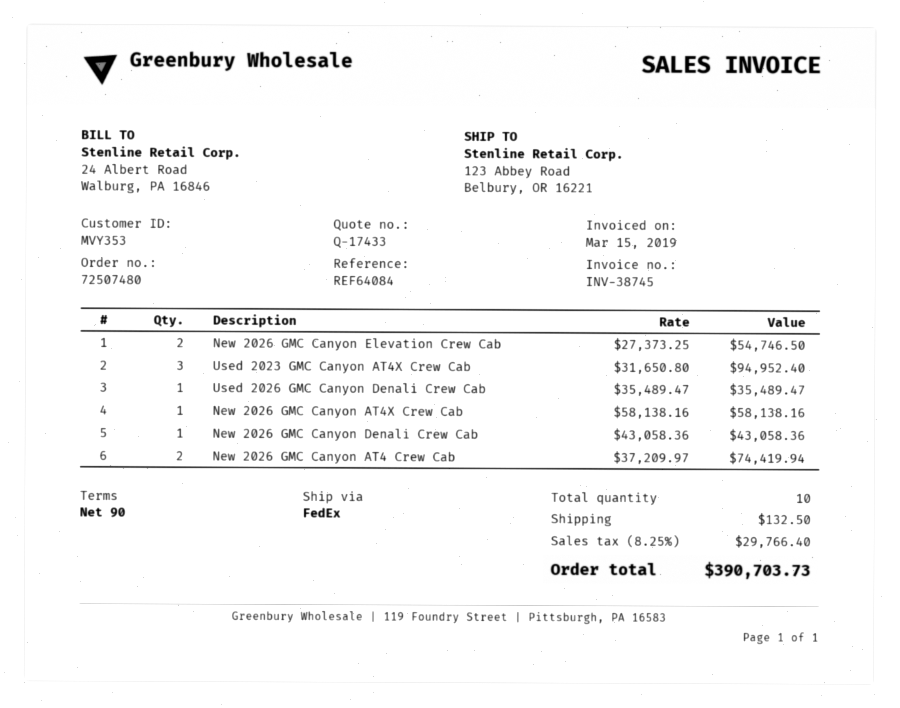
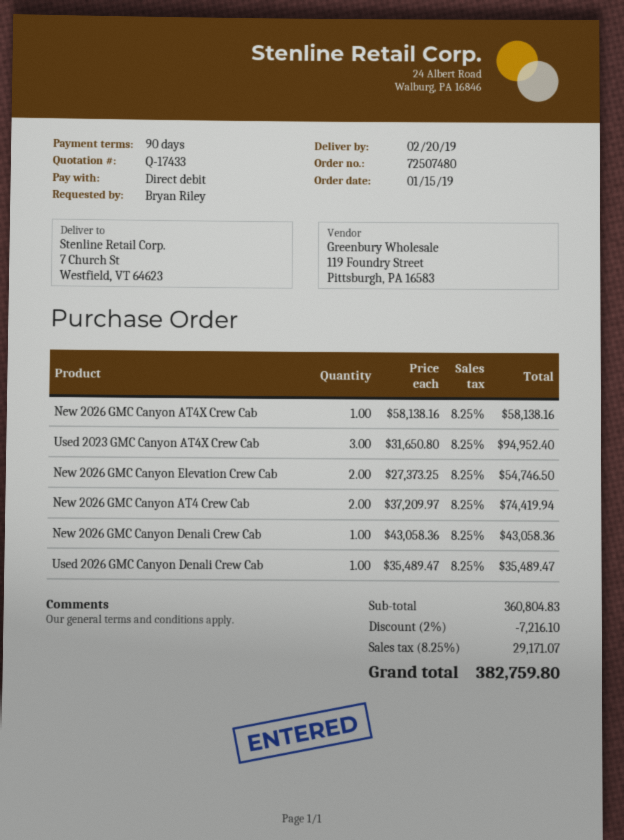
ship to: 123 Abbey Road, Belbury, OR 16221 -> 7 Church St, Westfield, VT 64623
discount: none -> 2% = 7216.10
shipping: 132.50 -> none
tax: 8.25% = 29766.40 -> 8.25% = 29171.07
total: 390703.73 -> 382759.80

